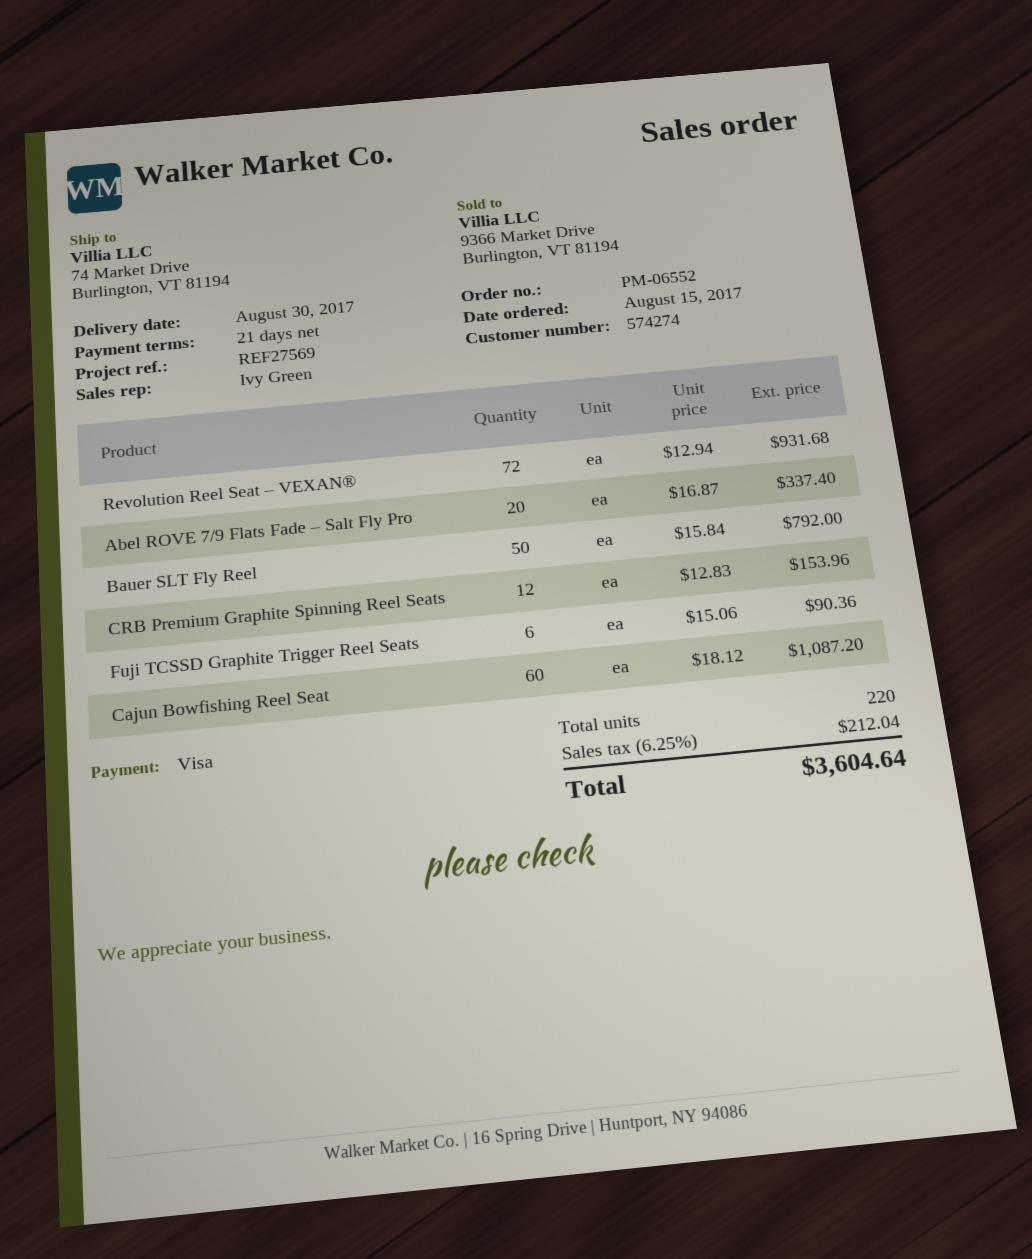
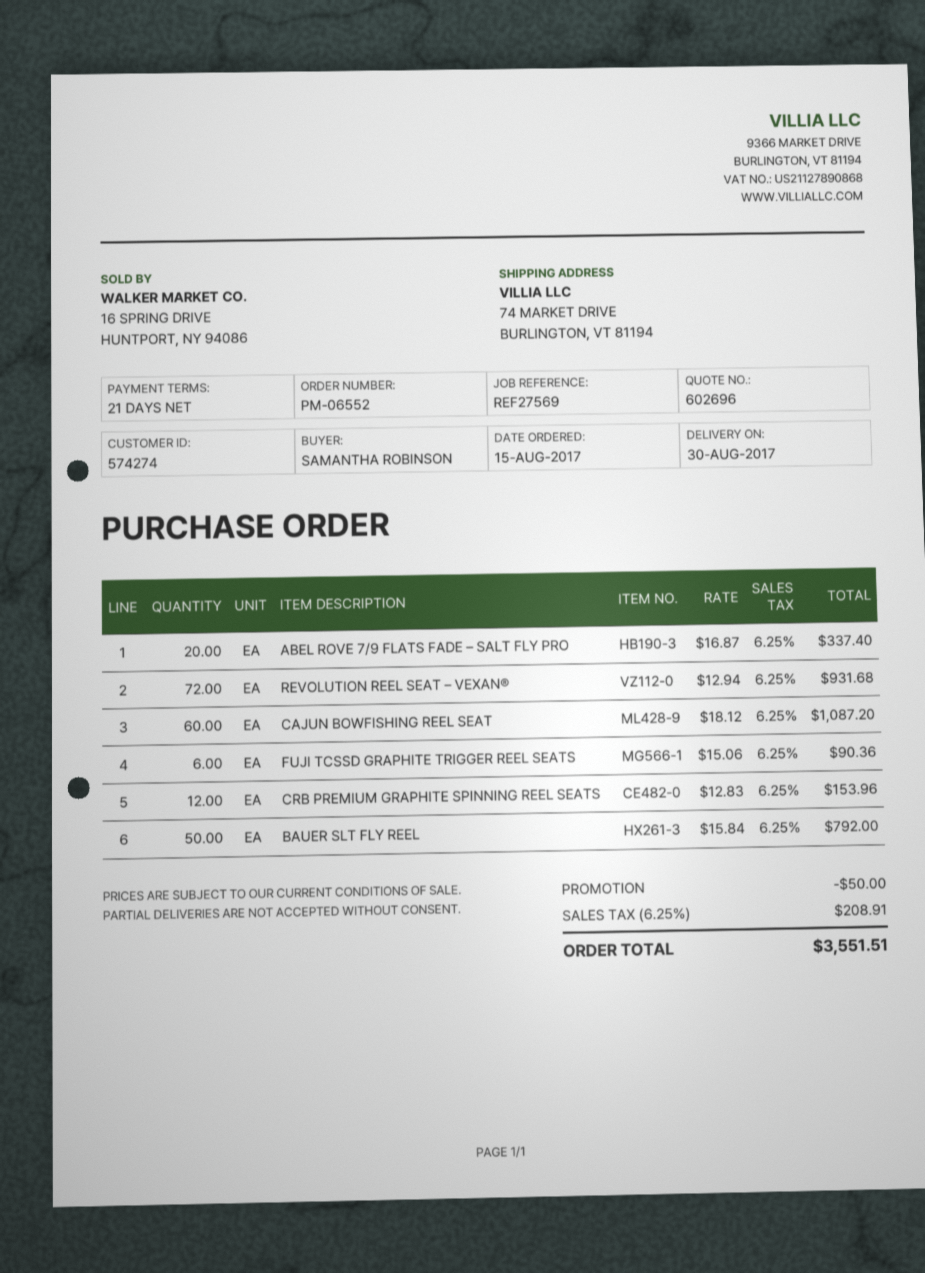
discount: none -> 50.00
tax: 6.25% = 212.04 -> 6.25% = 208.91
total: 3604.64 -> 3551.51

